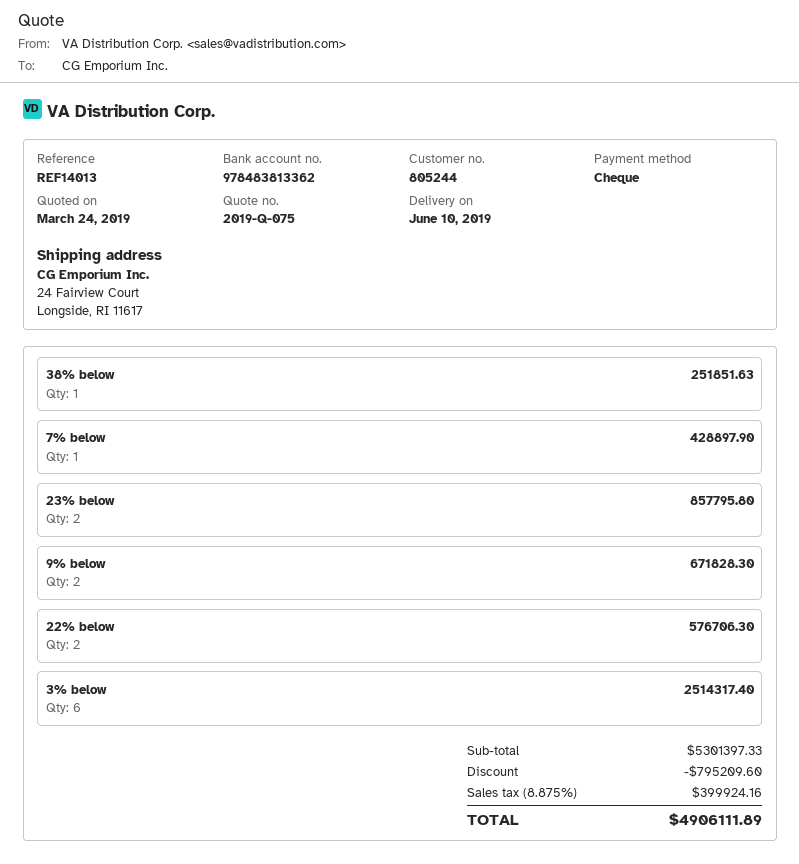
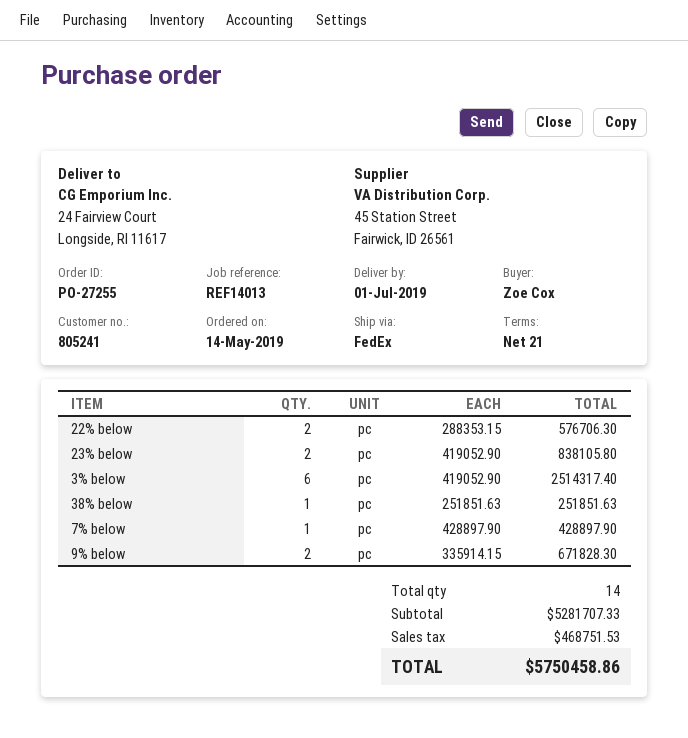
delivery date: 2019-06-10 -> 2019-07-01
customer number: 805244 -> 805241
23% below: 2 for 857795.80 -> 2 for 838105.80
subtotal: 5301397.33 -> 5281707.33
discount: 795209.60 -> none
tax: 399924.16 -> 468751.53
total: 4906111.89 -> 5750458.86

